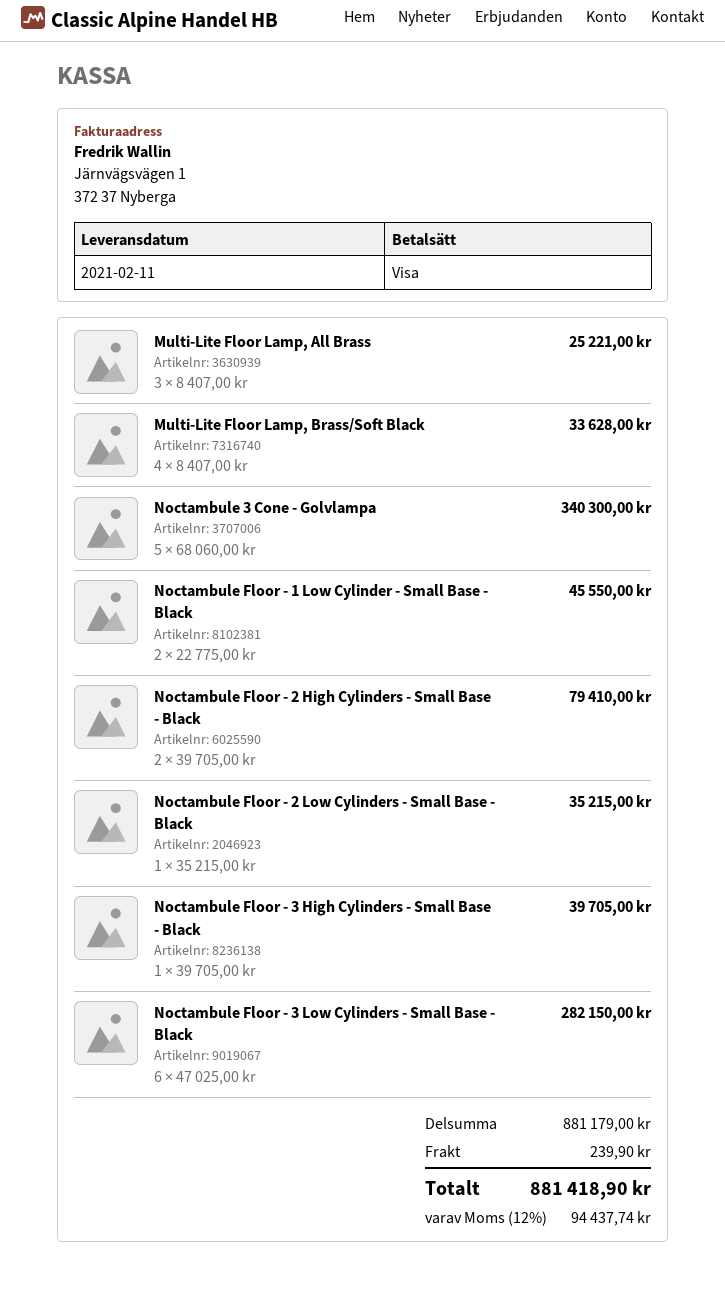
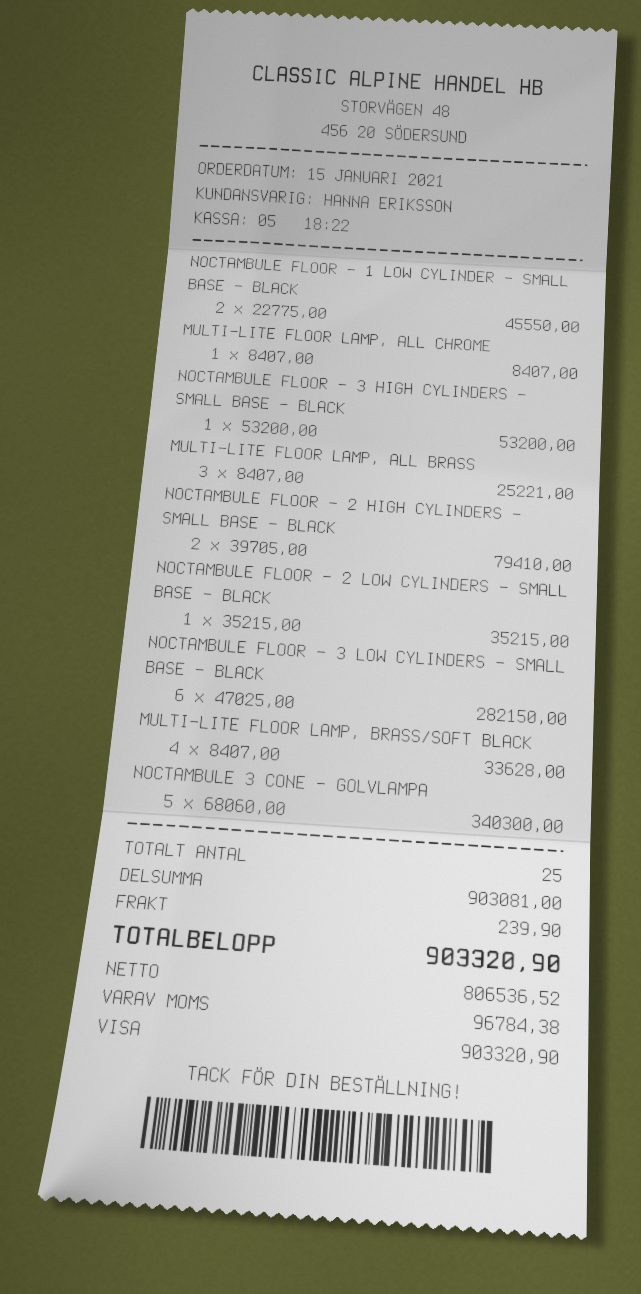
Noctambule Floor - 3 High Cylinders - Small Base - Black: 1 x 39705.00 = 39705.00 -> 1 x 53200.00 = 53200.00
MULTI-LITE FLOOR LAMP, ALL CHROME: none -> 1 x 8407.00 = 8407.00
subtotal: 881179.00 -> 903081.00
tax: 94437.74 -> 96784.38
total: 881418.90 -> 903320.90

